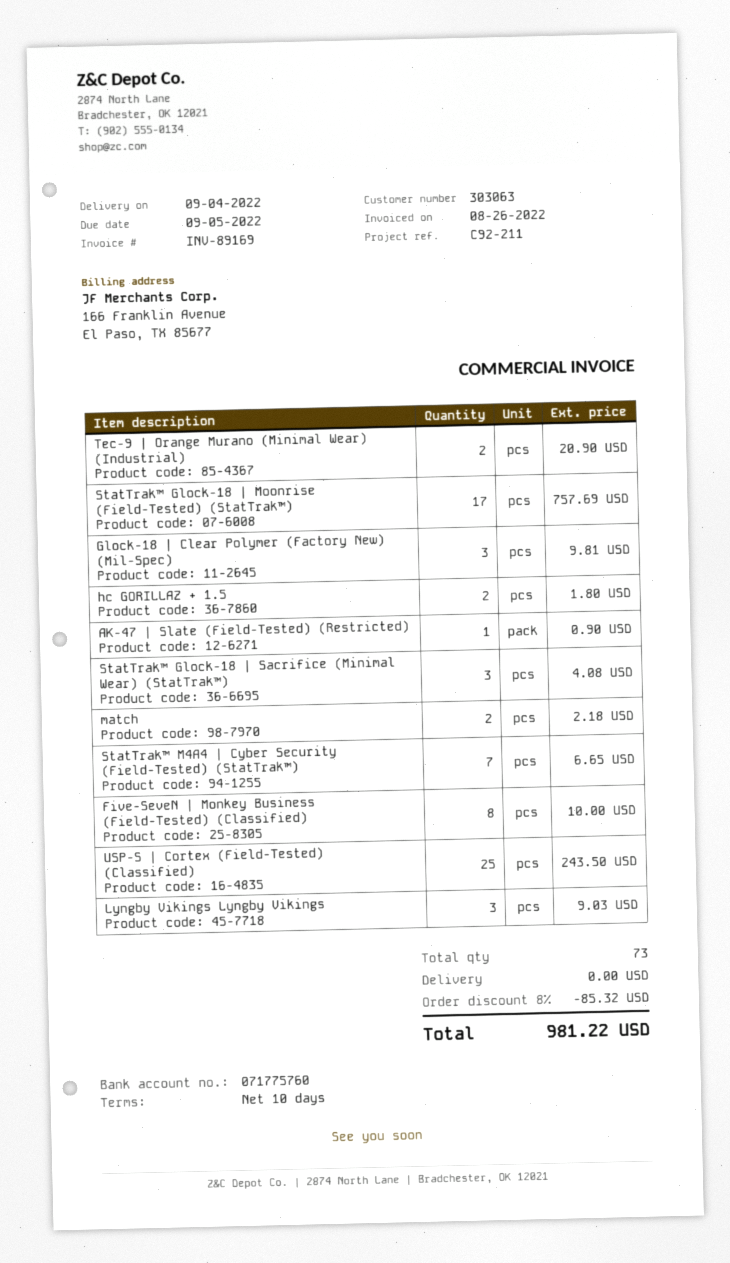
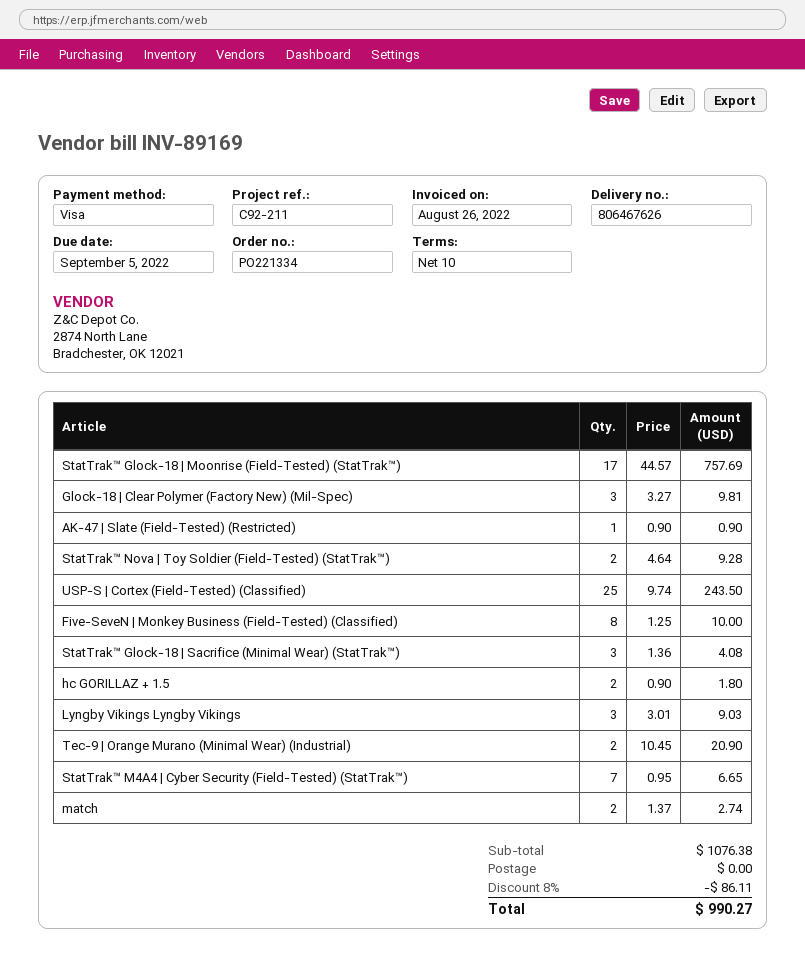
match: 2 for 2.18 -> 2 for 2.74
StatTrak™ Nova | Toy Soldier (Field-Tested) (StatTrak™): none -> 2 for 9.28
discount: 8% = 85.32 -> 8% = 86.11
total: 981.22 -> 990.27

